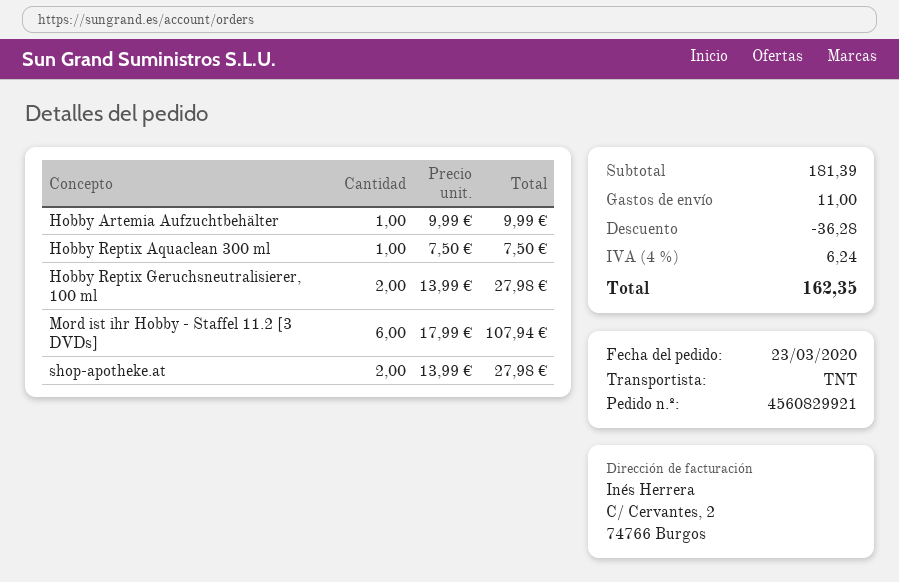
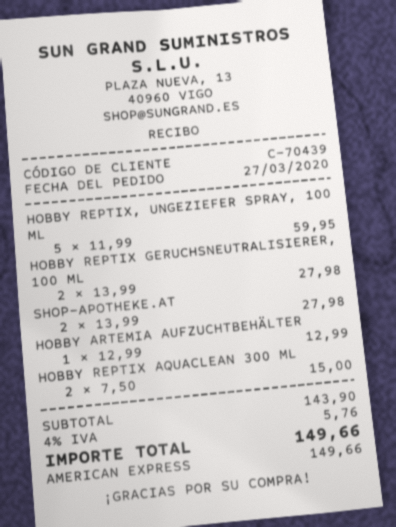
order date: 2020-03-23 -> 2020-03-27
Hobby Artemia Aufzuchtbehälter: 1 x 9.99 = 9.99 -> 1 x 12.99 = 12.99
Hobby Reptix Aquaclean 300 ml: 1 x 7.50 = 7.50 -> 2 x 7.50 = 15.00
Mord ist ihr Hobby - Staffel 11.2 [3 DVDs]: 6 x 17.99 = 107.94 -> none
HOBBY REPTIX, UNGEZIEFER SPRAY, 100 ML: none -> 5 x 11.99 = 59.95
subtotal: 181.39 -> 143.90
discount: 36.28 -> none
shipping: 11.00 -> none
tax: 4% = 6.24 -> 4% = 5.76
total: 162.35 -> 149.66

